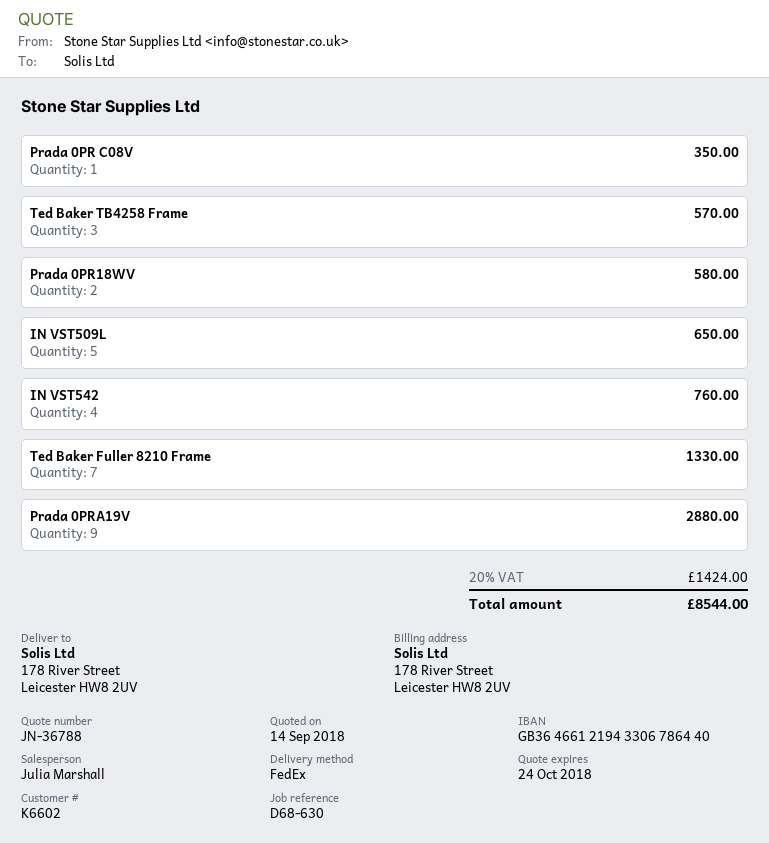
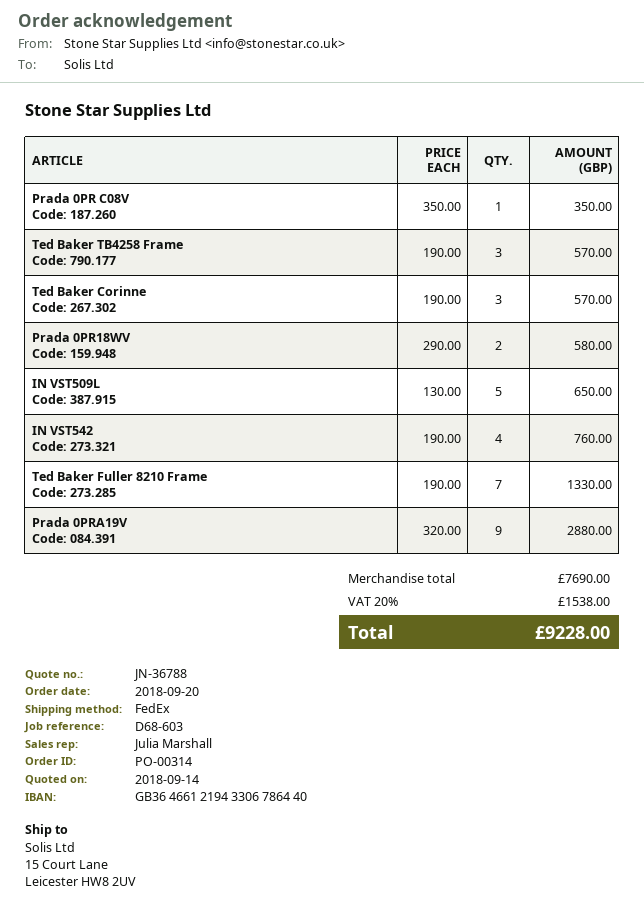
reference: D68-630 -> D68-603
ship to: 178 River Street, Leicester HW8 2UV -> 15 Court Lane, Leicester HW8 2UV
Ted Baker Corinne: none -> 3 for 570.00
tax: 20% = 1424.00 -> 20% = 1538.00
total: 8544.00 -> 9228.00

